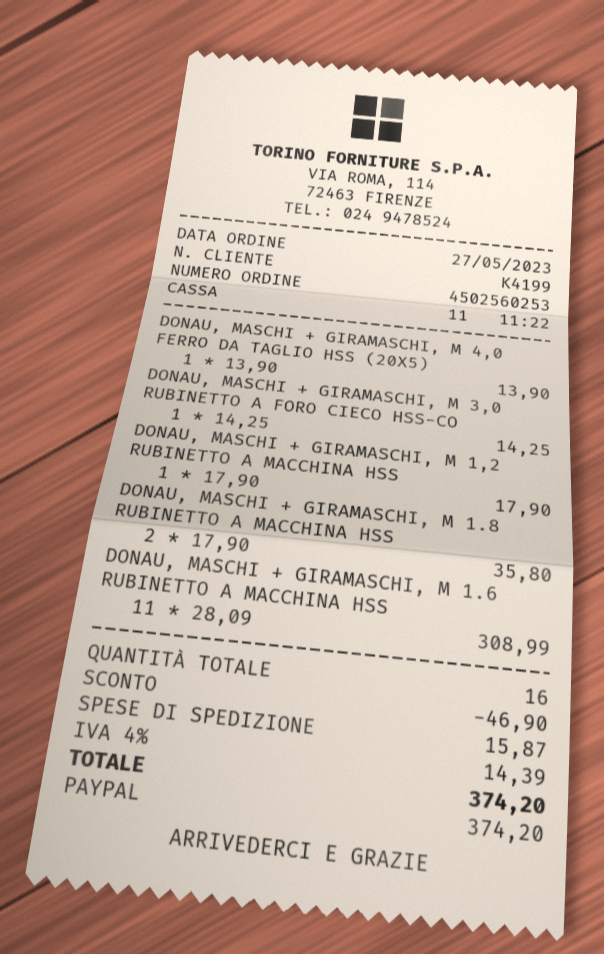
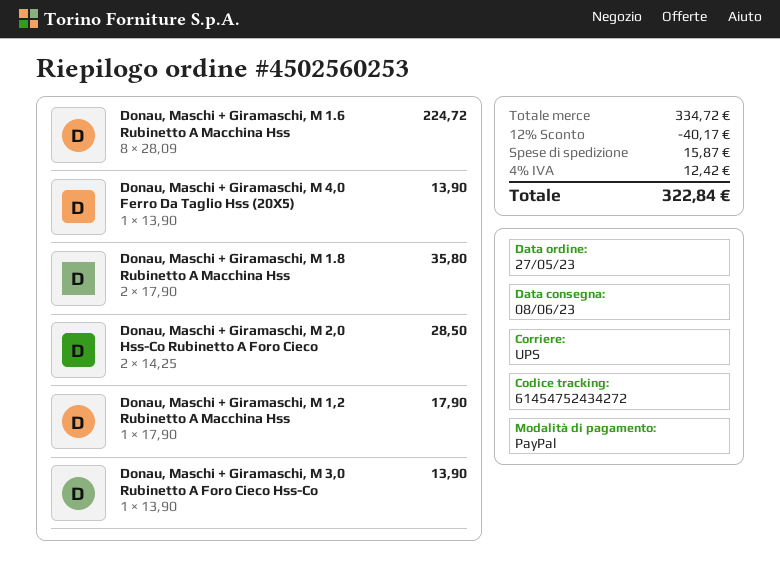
DONAU, MASCHI + GIRAMASCHI, M 3,0 RUBINETTO A FORO CIECO HSS-CO: 1 x 14.25 = 14.25 -> 1 x 13.90 = 13.90
DONAU, MASCHI + GIRAMASCHI, M 1.6 RUBINETTO A MACCHINA HSS: 11 x 28.09 = 308.99 -> 8 x 28.09 = 224.72
Donau, Maschi + Giramaschi, M 2,0 Hss-Co Rubinetto A Foro Cieco: none -> 2 x 14.25 = 28.50
discount: 46.90 -> 40.17
tax: 4% = 14.39 -> 4% = 12.42
total: 374.20 -> 322.84

